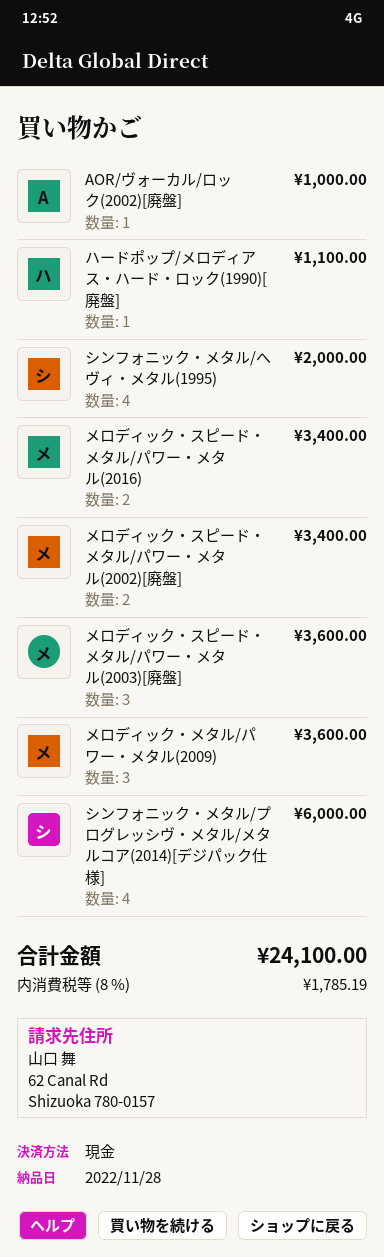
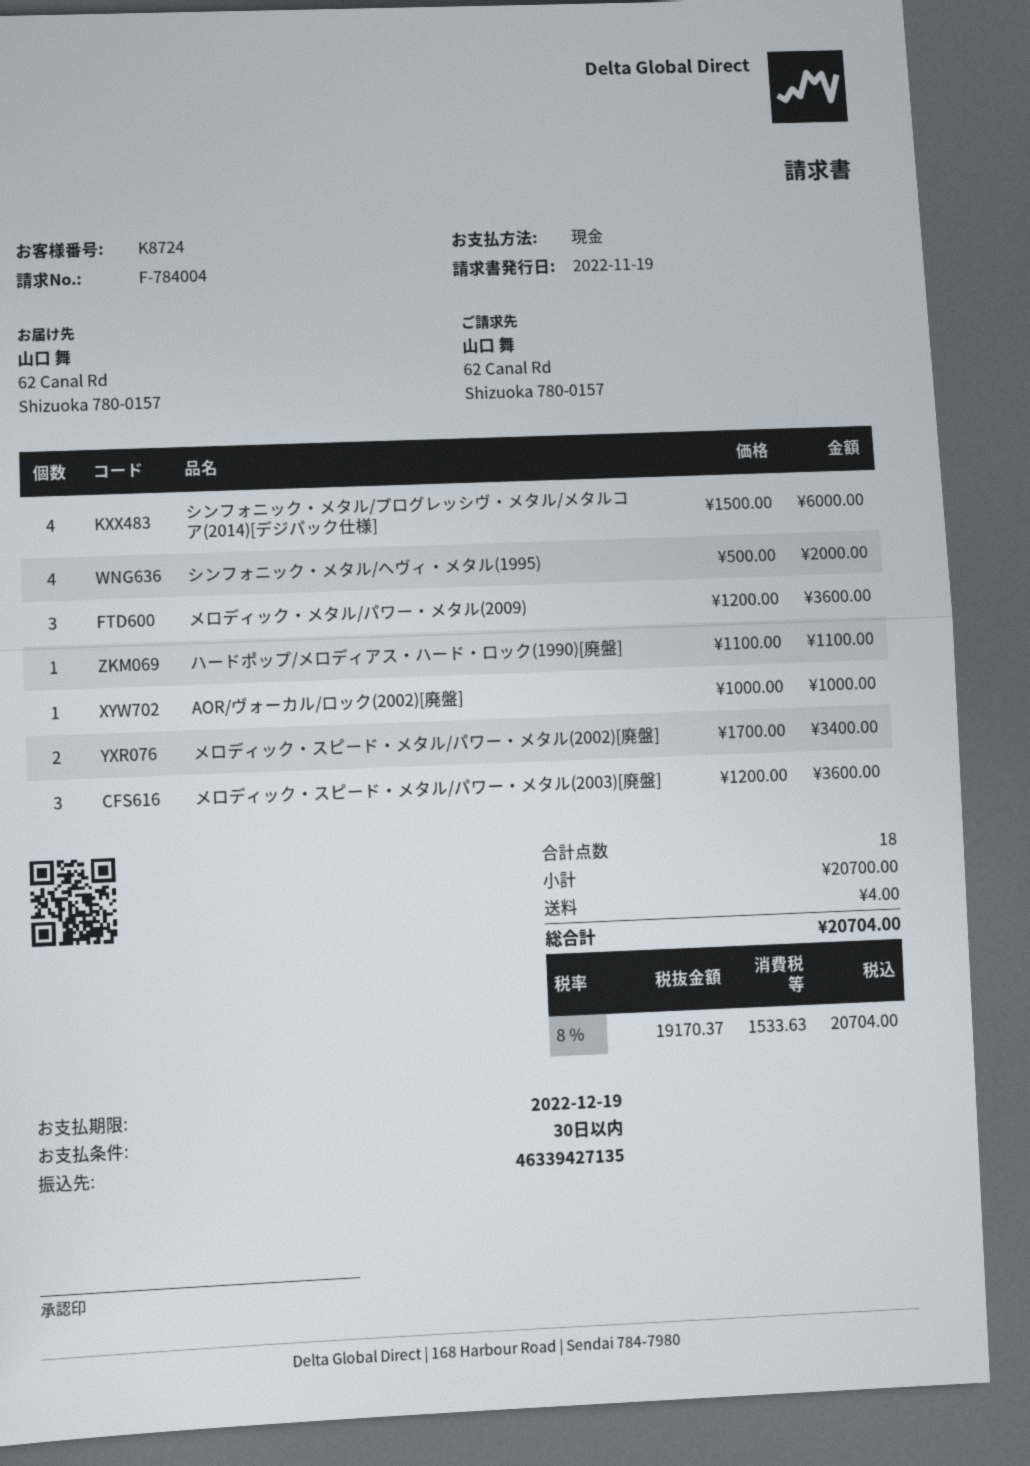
メロディック・スピード・メタル/パワー・メタル(2016): 2 for 3400.00 -> none
shipping: none -> 4.00
tax: 8% = 1785.19 -> 8% = 1533.63
total: 24100.00 -> 20704.00

